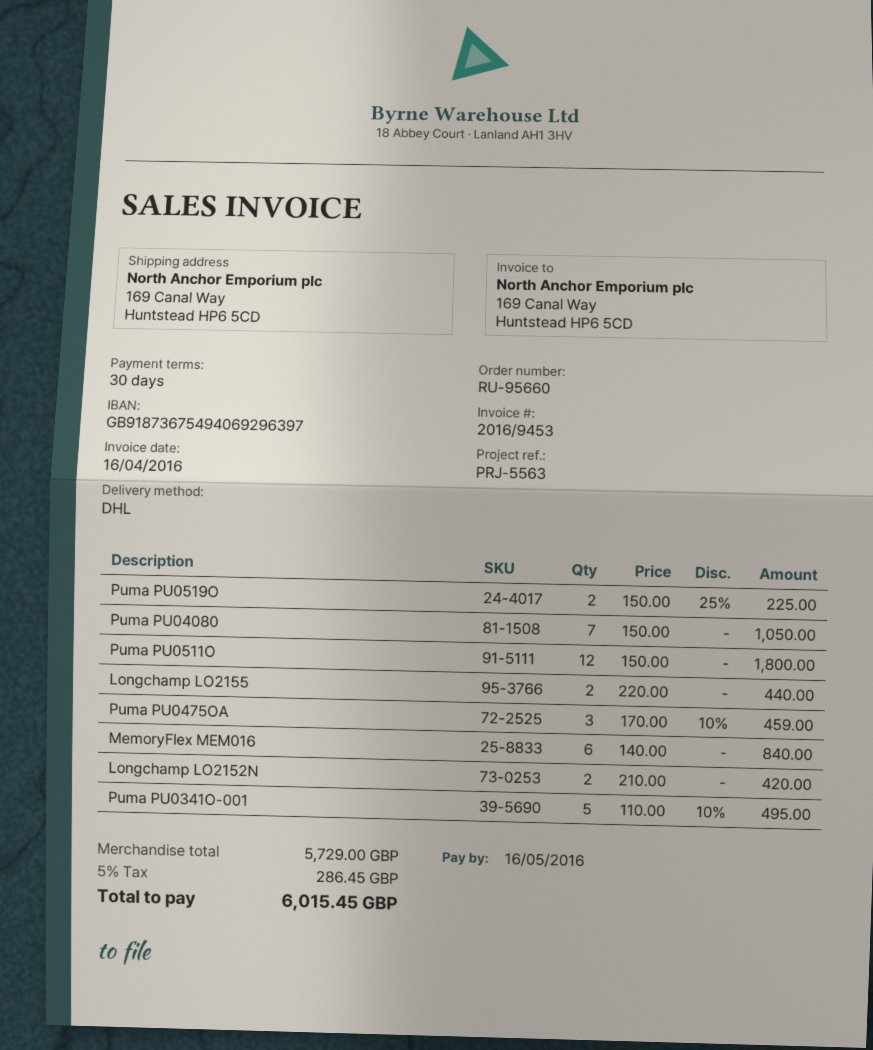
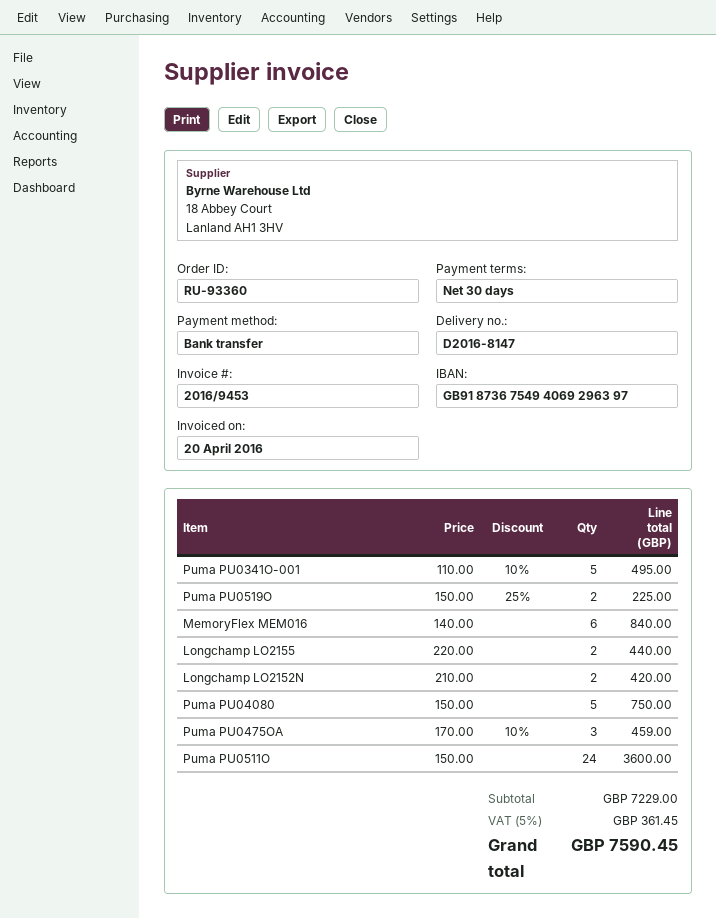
order number: RU-95660 -> RU-93360
invoice date: 2016-04-16 -> 2016-04-20
Puma PU04080: 7 x 150.00 = 1050.00 -> 5 x 150.00 = 750.00
Puma PU0511O: 12 x 150.00 = 1800.00 -> 24 x 150.00 = 3600.00
subtotal: 5729.00 -> 7229.00
tax: 5% = 286.45 -> 5% = 361.45
total: 6015.45 -> 7590.45

